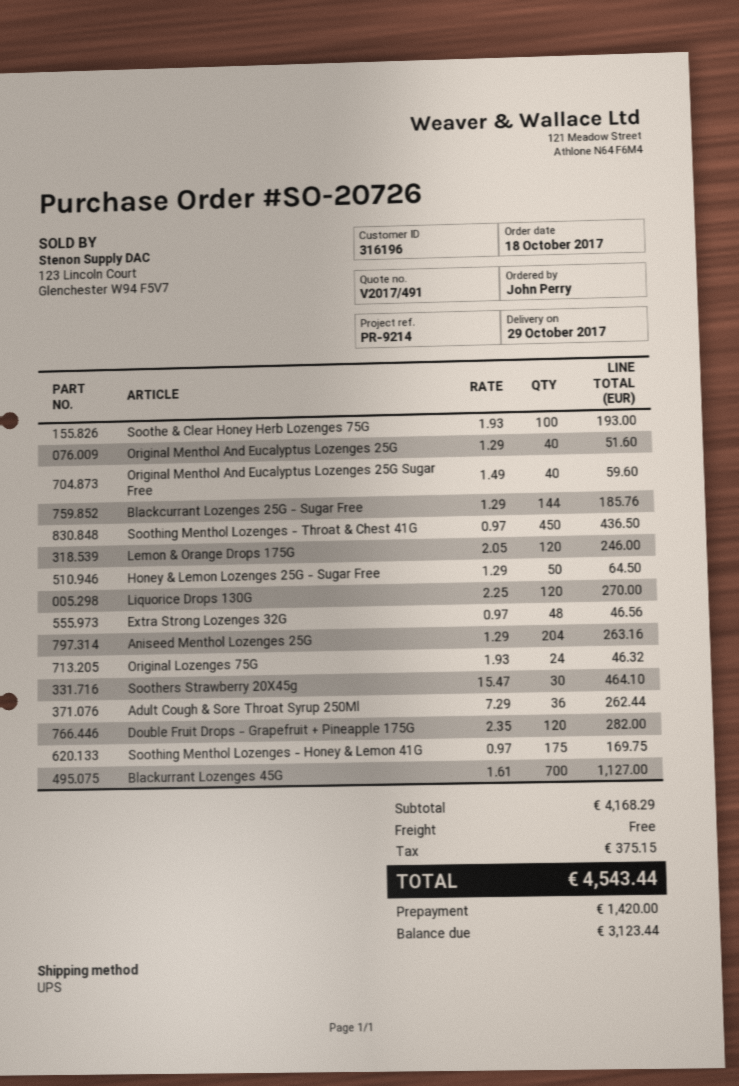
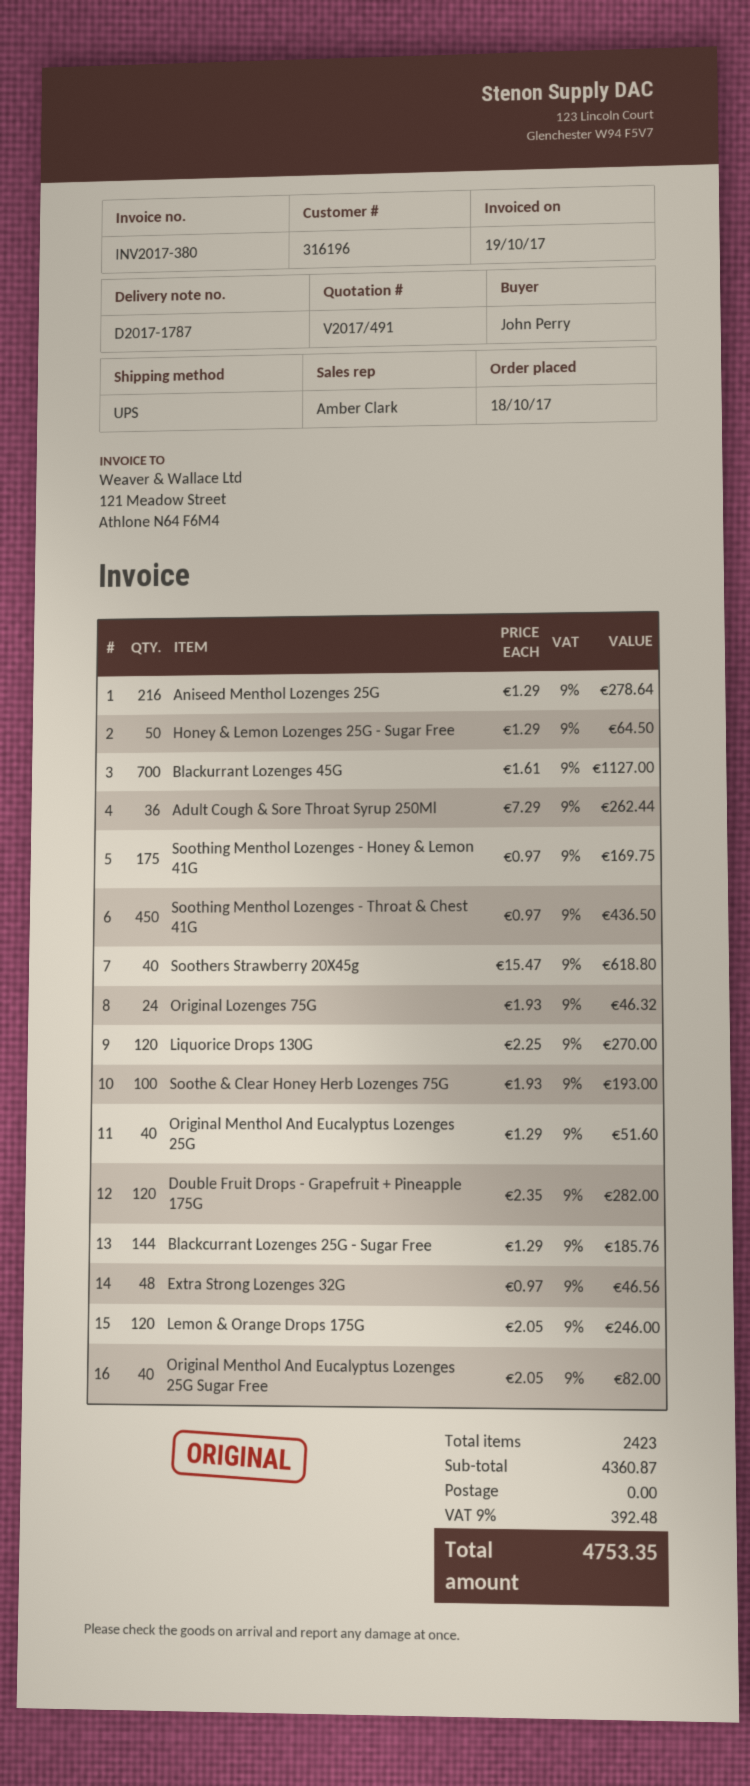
Original Menthol And Eucalyptus Lozenges 25G Sugar Free: 40 x 1.49 = 59.60 -> 40 x 2.05 = 82.00
Aniseed Menthol Lozenges 25G: 204 x 1.29 = 263.16 -> 216 x 1.29 = 278.64
Soothers Strawberry 20X45g: 30 x 15.47 = 464.10 -> 40 x 15.47 = 618.80
subtotal: 4168.29 -> 4360.87
tax: 375.15 -> 392.48
total: 4543.44 -> 4753.35

